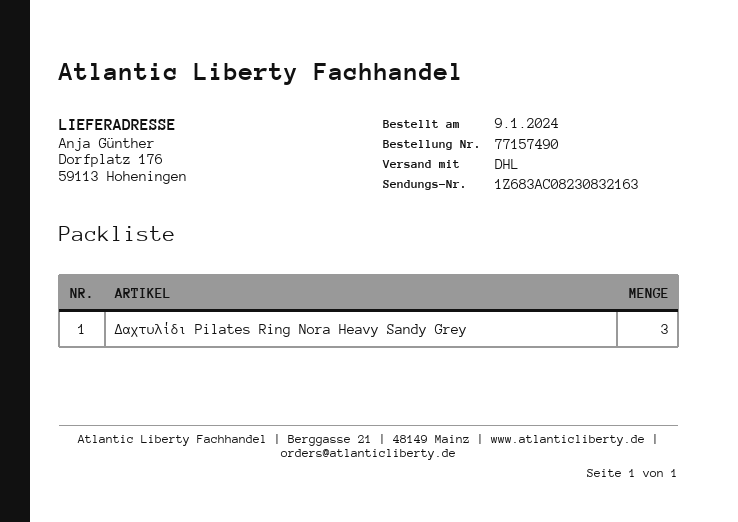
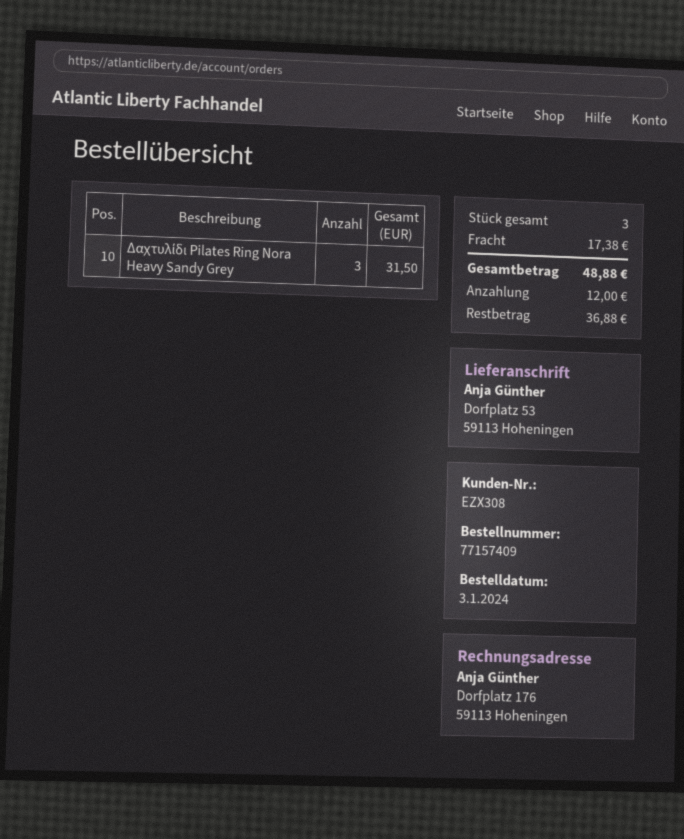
order number: 77157490 -> 77157409
order date: 2024-01-09 -> 2024-01-03
ship to: Dorfplatz 176, 59113 Hoheningen -> Dorfplatz 53, 59113 Hoheningen

